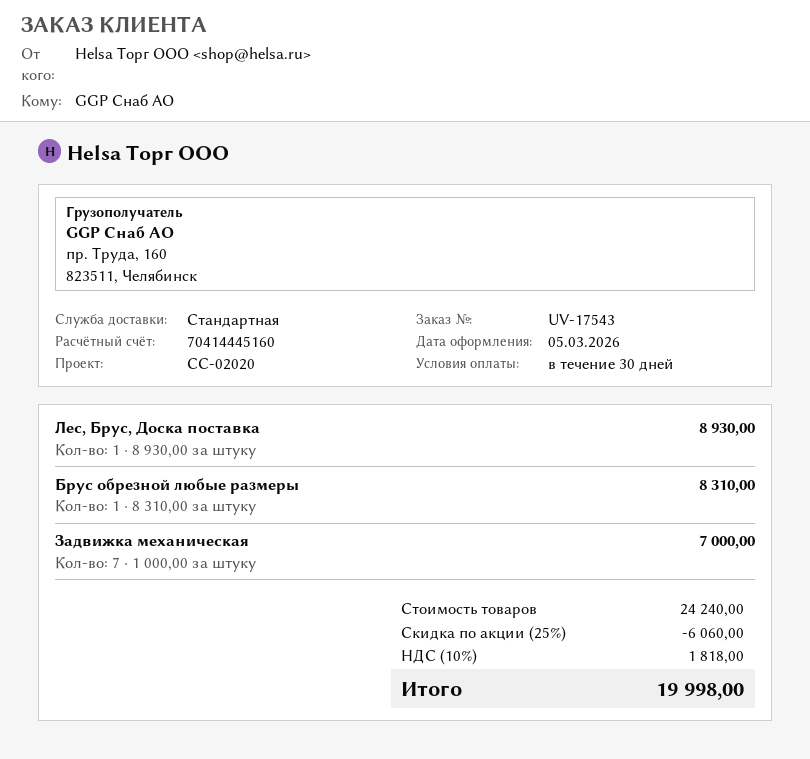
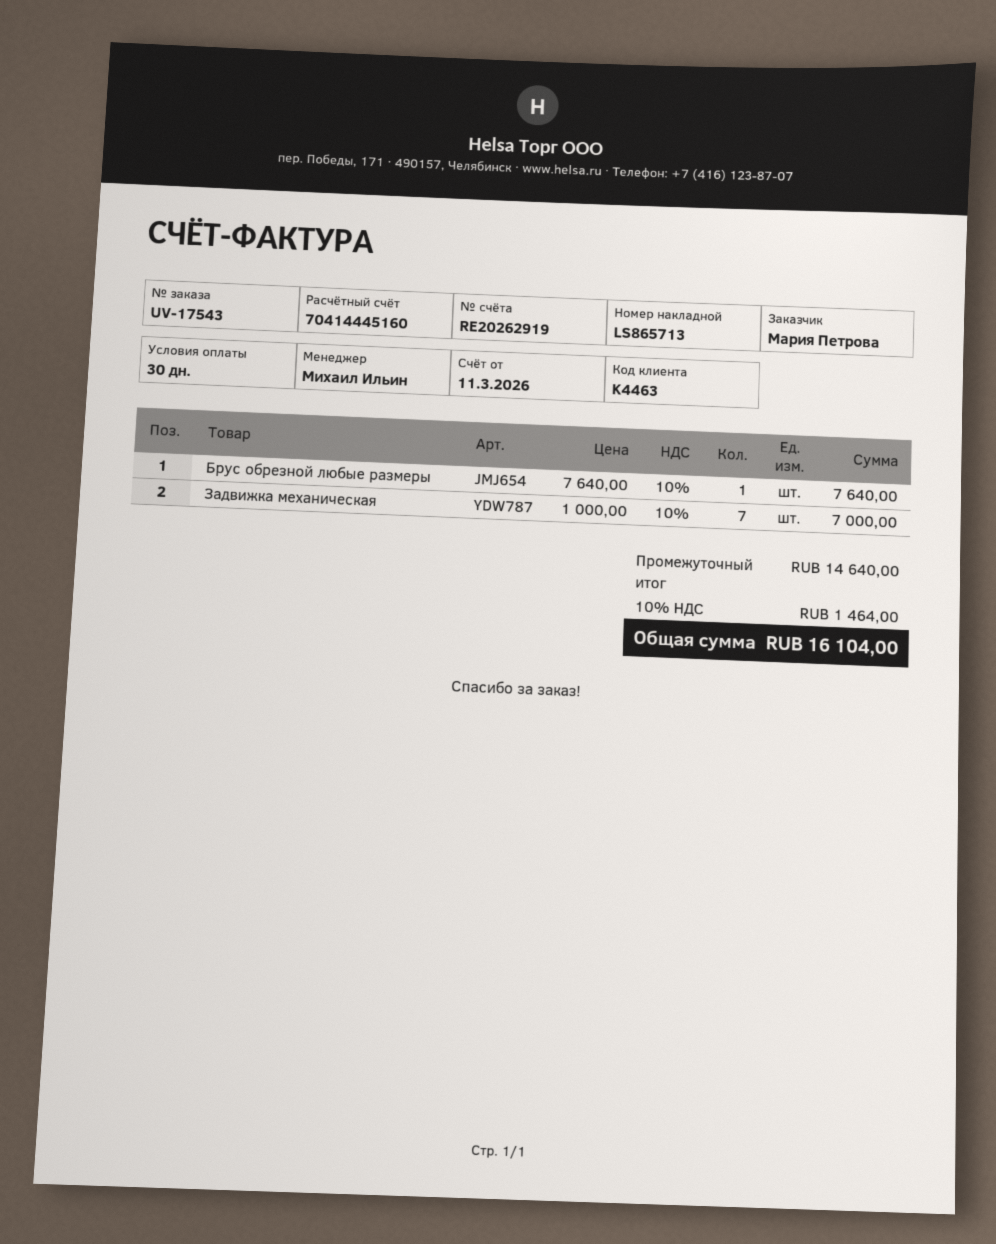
Лес, Брус, Доска поставка: 1 x 8930.00 = 8930.00 -> none
Брус обрезной любые размеры: 1 x 8310.00 = 8310.00 -> 1 x 7640.00 = 7640.00
subtotal: 24240.00 -> 14640.00
discount: 25% = 6060.00 -> none
tax: 10% = 1818.00 -> 10% = 1464.00
total: 19998.00 -> 16104.00

